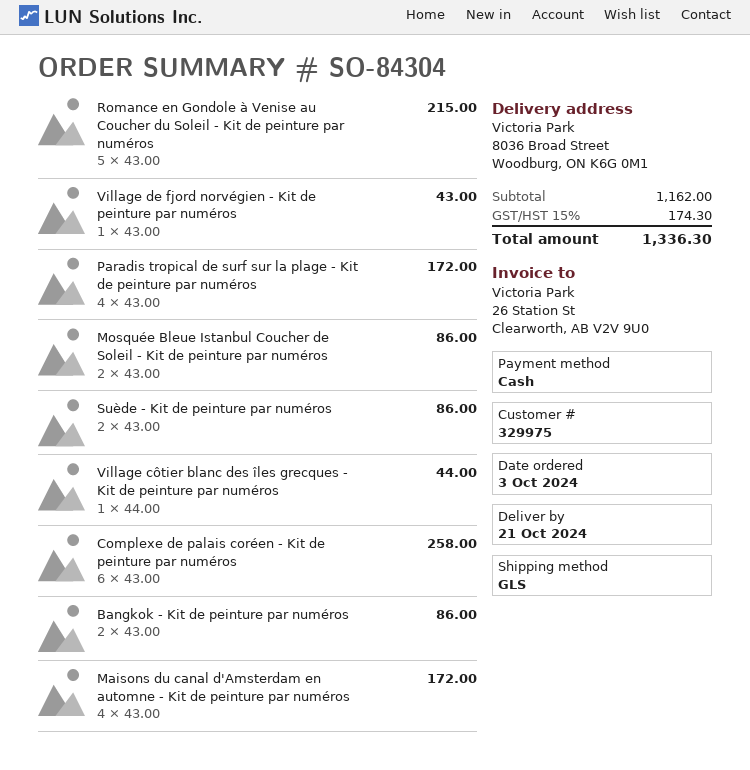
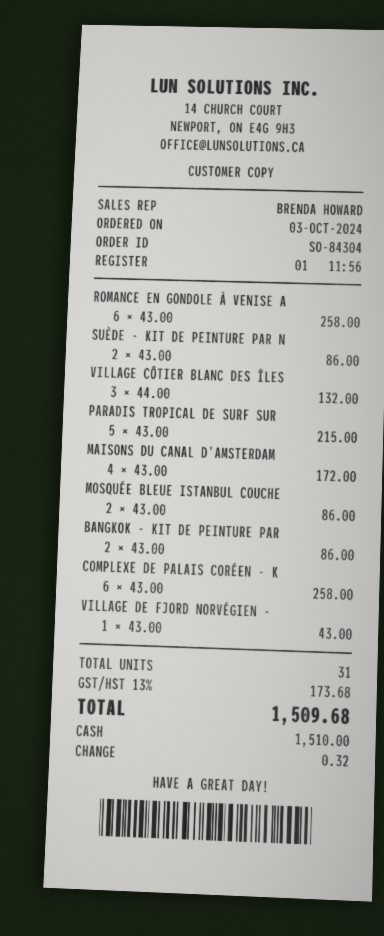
Romance en Gondole à Venise au Coucher du Soleil - Kit de peinture par numéros: 5 x 43.00 = 215.00 -> 6 x 43.00 = 258.00
Paradis tropical de surf sur la plage - Kit de peinture par numéros: 4 x 43.00 = 172.00 -> 5 x 43.00 = 215.00
Village côtier blanc des îles grecques - Kit de peinture par numéros: 1 x 44.00 = 44.00 -> 3 x 44.00 = 132.00
tax: 15% = 174.30 -> 13% = 173.68
total: 1336.30 -> 1509.68

